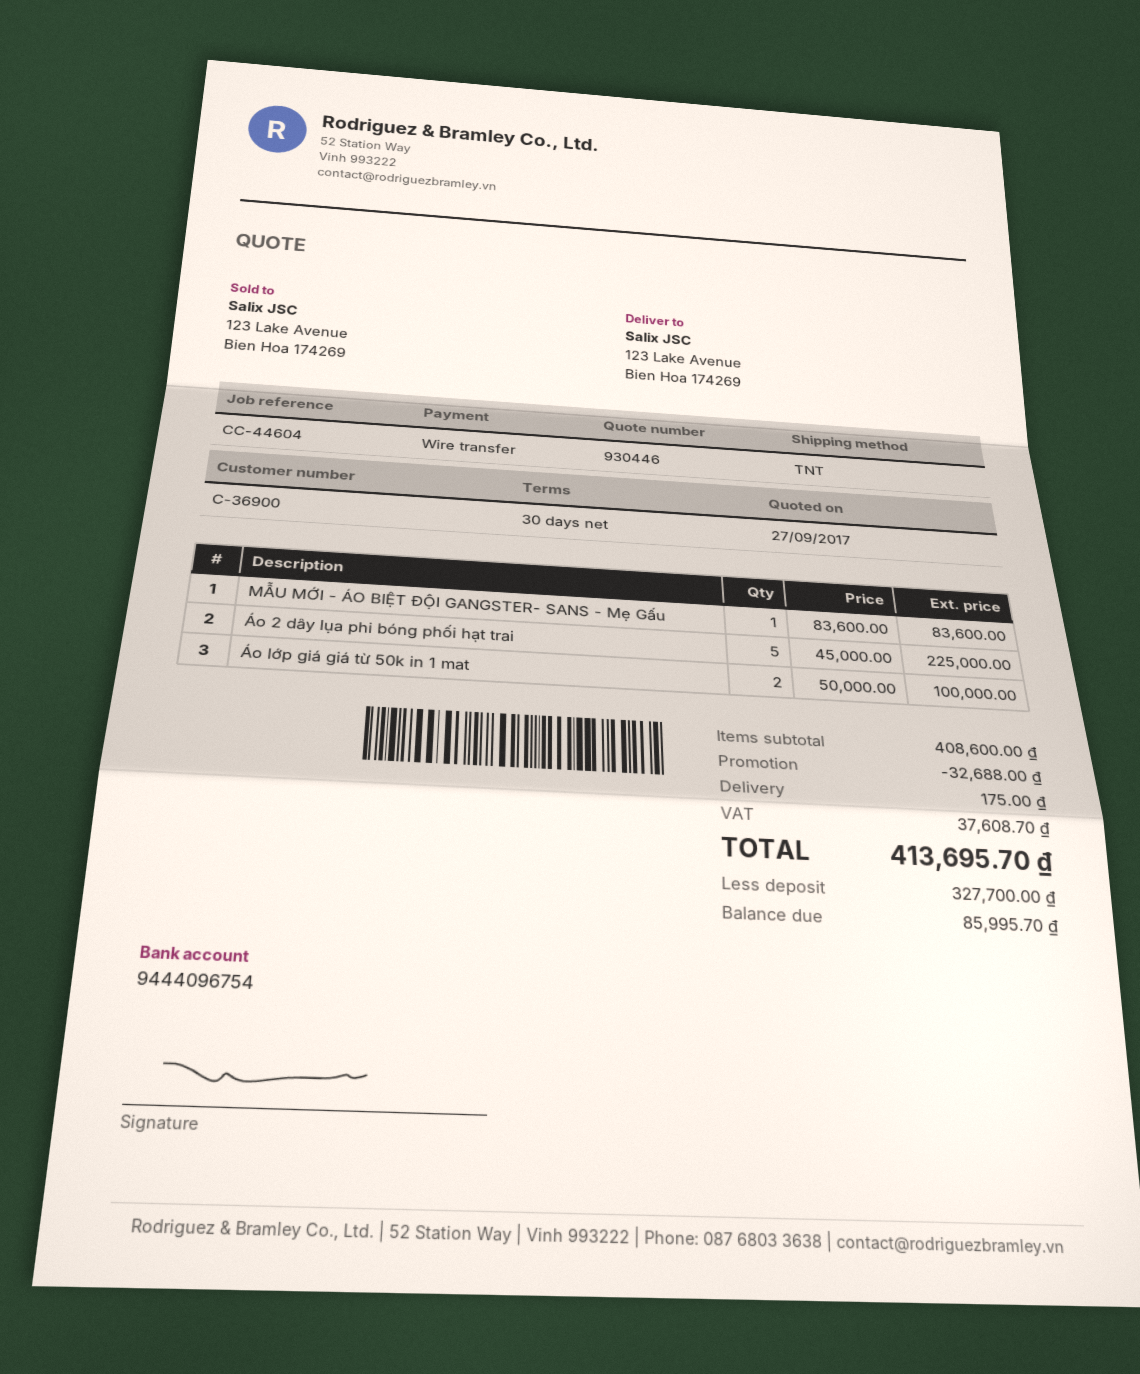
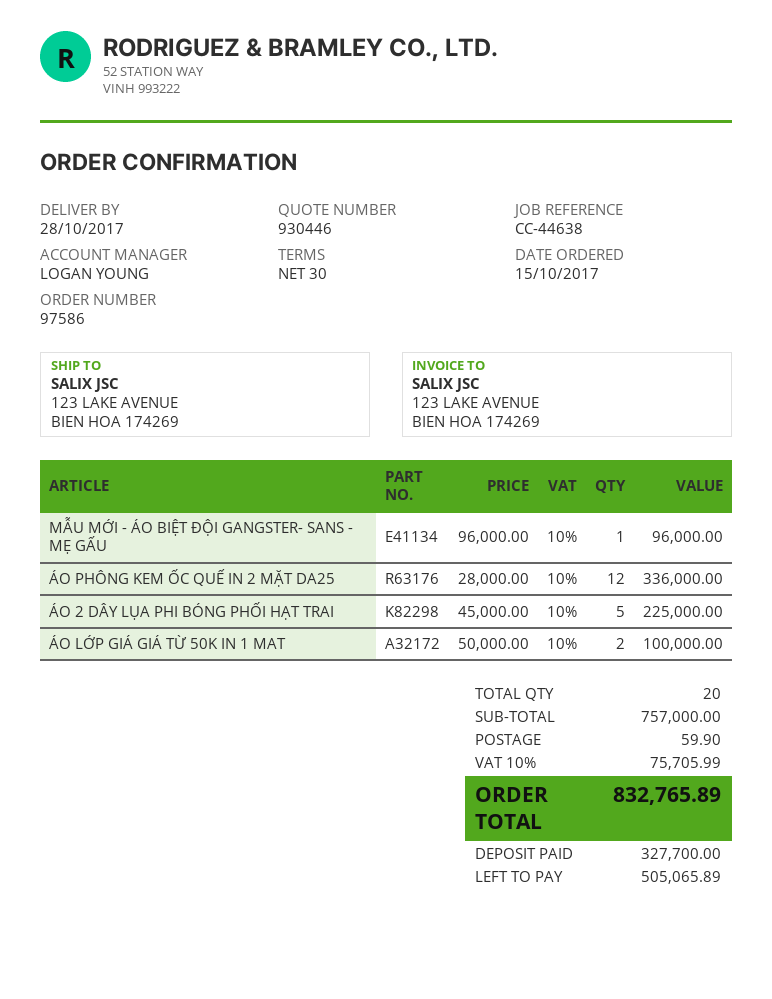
reference: CC-44604 -> CC-44638
MẪU MỚI - ÁO BIỆT ĐỘI GANGSTER- SANS - Mẹ Gấu: 1 x 83600.00 = 83600.00 -> 1 x 96000.00 = 96000.00
ÁO PHÔNG KEM ỐC QUẾ IN 2 MẶT DA25: none -> 12 x 28000.00 = 336000.00
subtotal: 408600.00 -> 757000.00
discount: 32688.00 -> none
shipping: 175.00 -> 59.90
tax: 37608.70 -> 75705.99
total: 413695.70 -> 832765.89
balance: 85995.70 -> 505065.89

